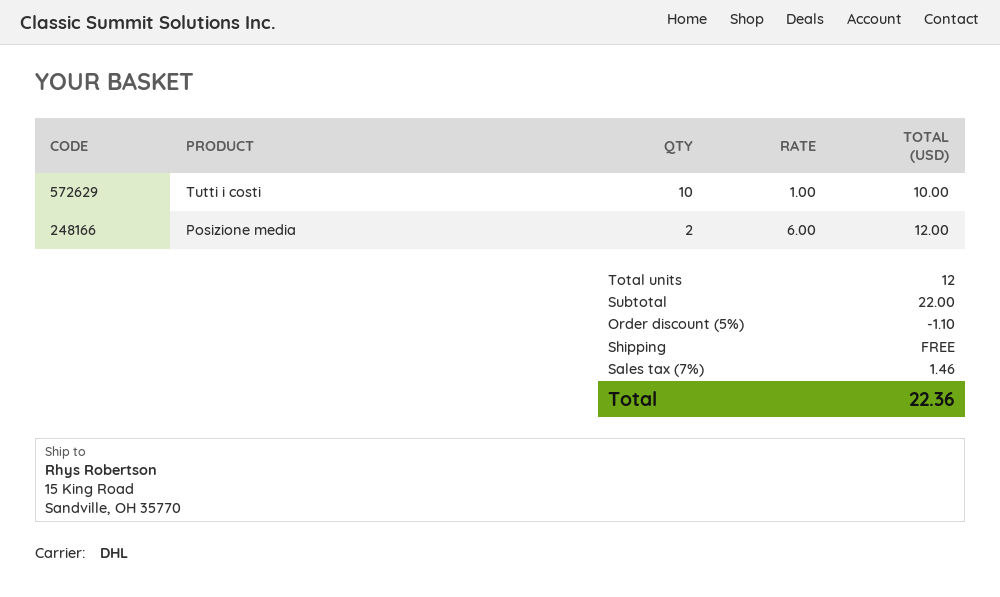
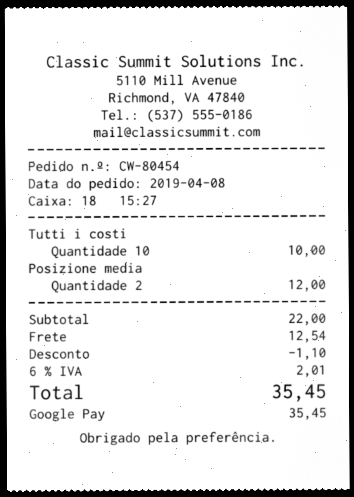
shipping: 0.00 -> 12.54
tax: 7% = 1.46 -> 6% = 2.01
total: 22.36 -> 35.45

